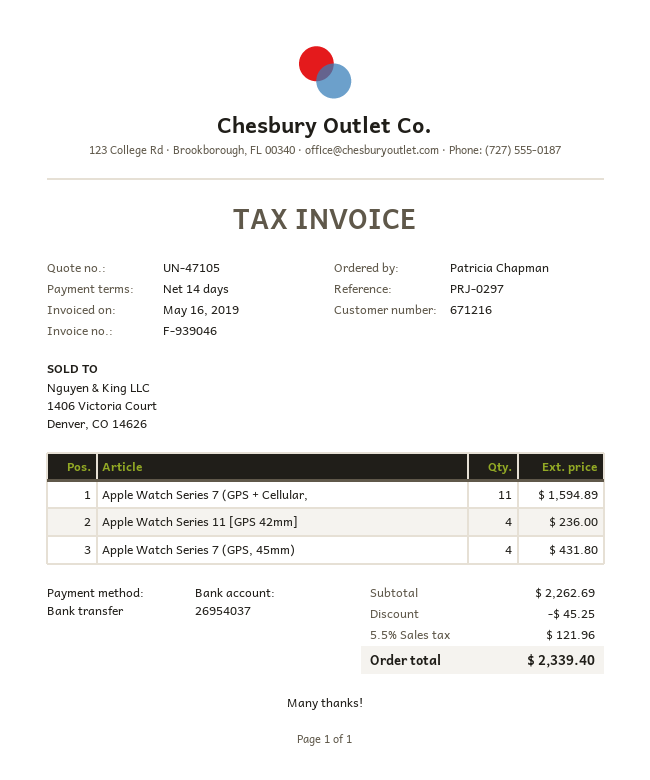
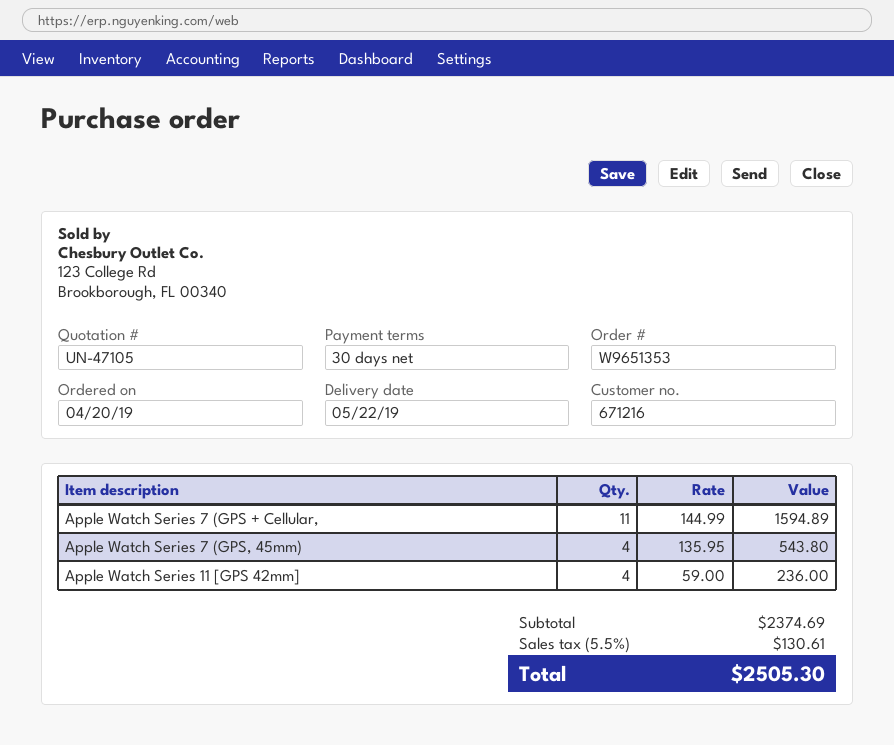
payment terms: 14 days -> 30 days
Apple Watch Series 7 (GPS, 45mm): 4 for 431.80 -> 4 for 543.80
subtotal: 2262.69 -> 2374.69
discount: 45.25 -> none
tax: 5.5% = 121.96 -> 5.5% = 130.61
total: 2339.40 -> 2505.30

